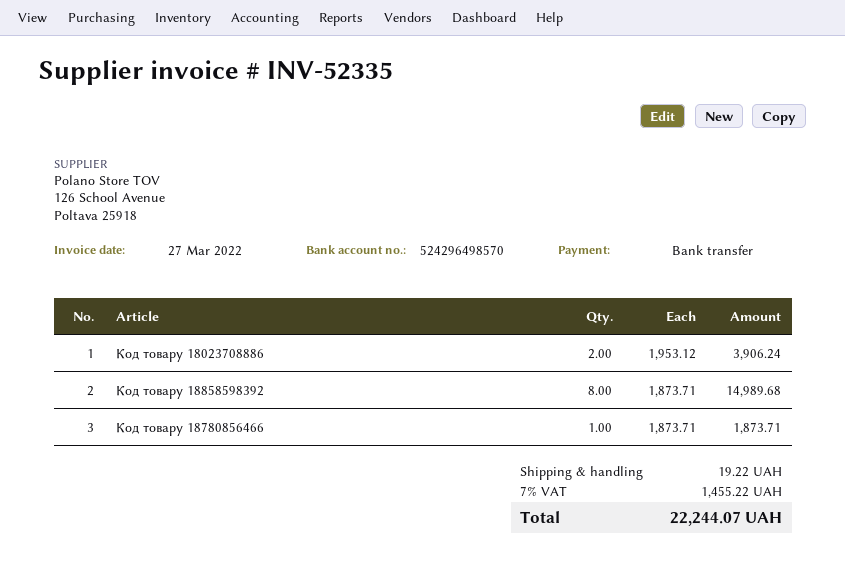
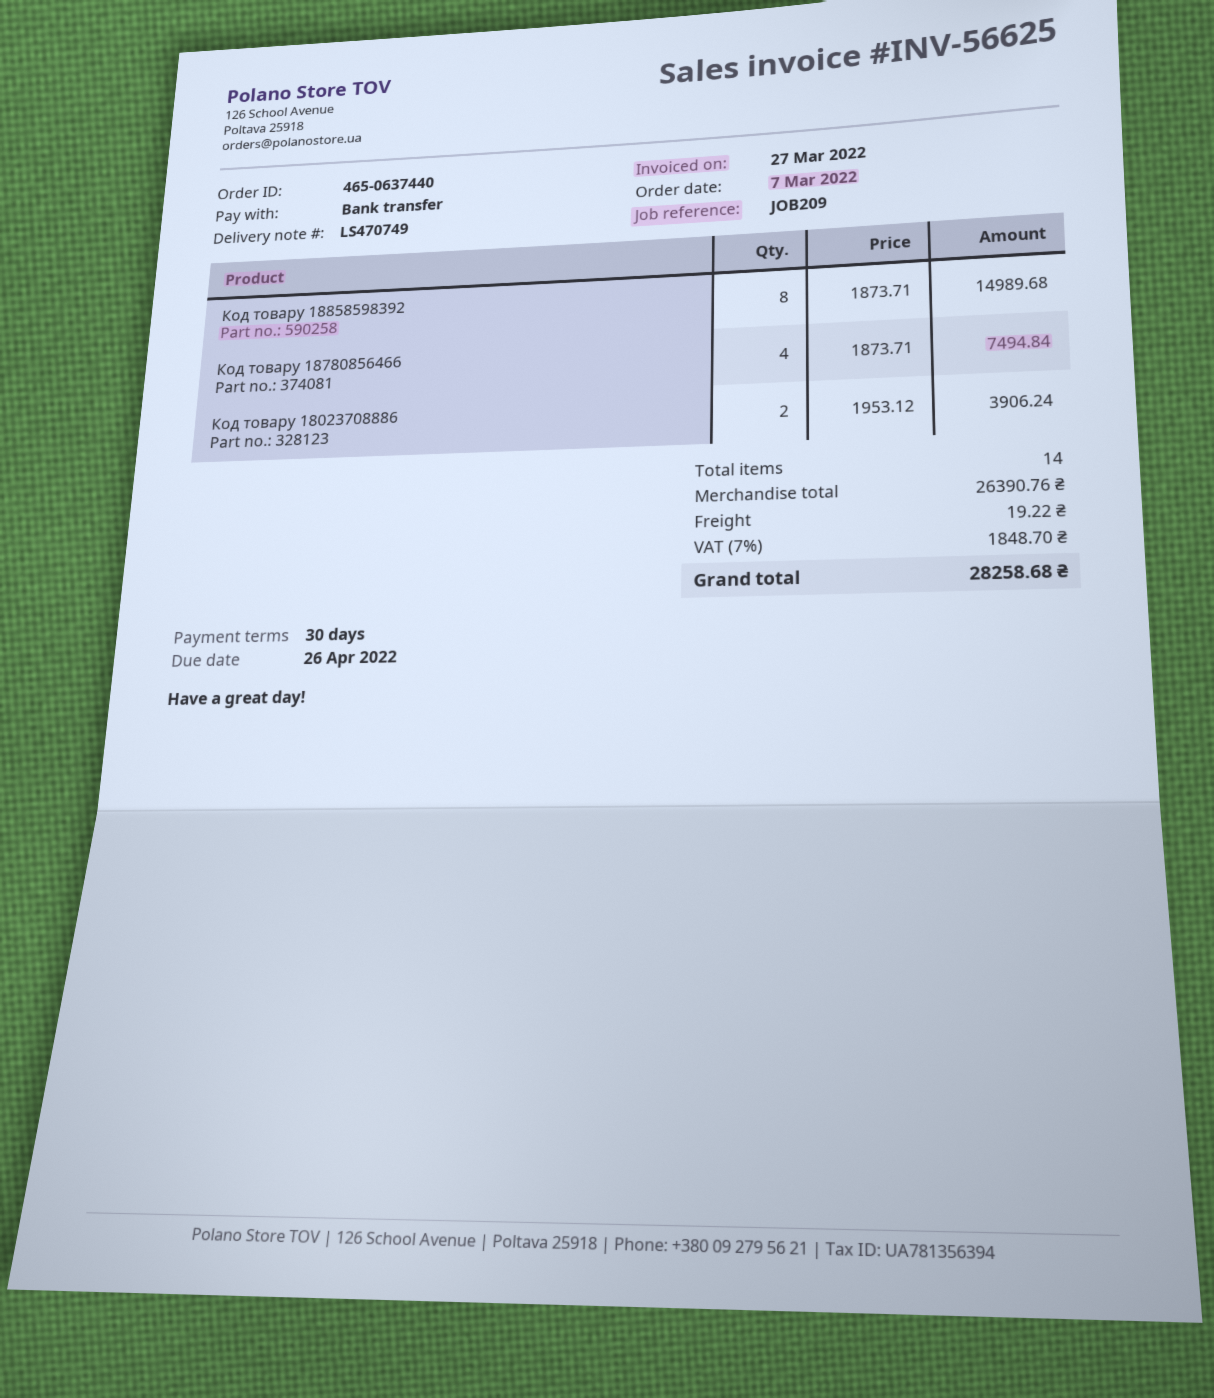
invoice number: INV-52335 -> INV-56625
Код товару 18780856466: 1 x 1873.71 = 1873.71 -> 4 x 1873.71 = 7494.84
tax: 7% = 1455.22 -> 7% = 1848.70
total: 22244.07 -> 28258.68

